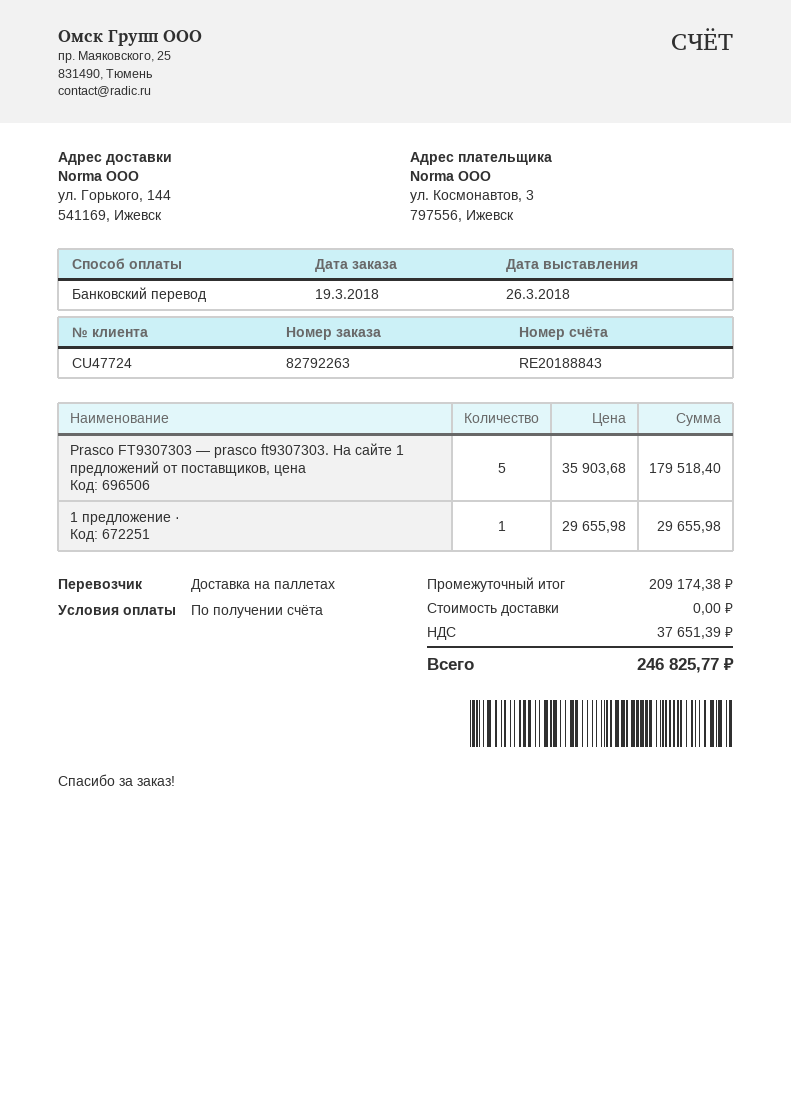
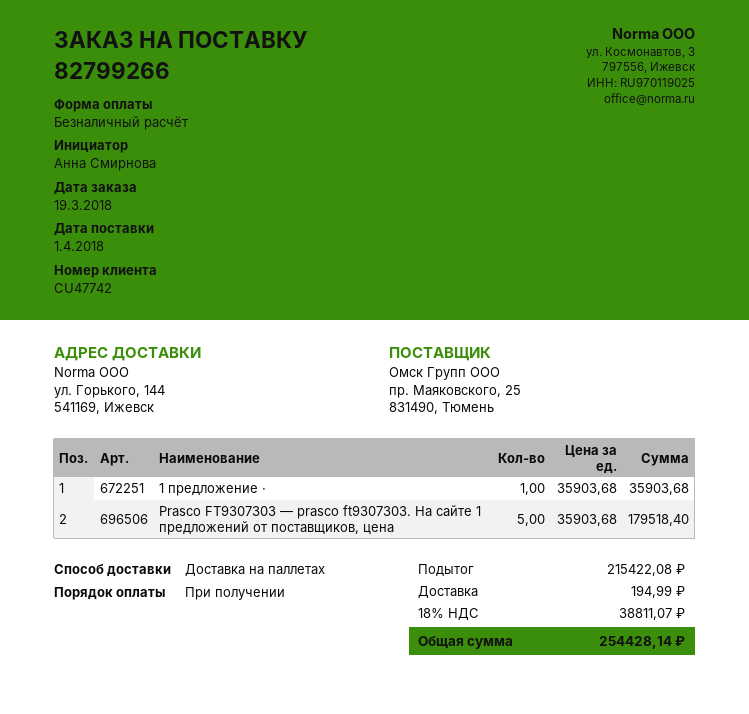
order number: 82792263 -> 82799266
customer number: CU47724 -> CU47742
1 предложение ·: 1 x 29655.98 = 29655.98 -> 1 x 35903.68 = 35903.68
subtotal: 209174.38 -> 215422.08
shipping: 0.00 -> 194.99
tax: 37651.39 -> 38811.07
total: 246825.77 -> 254428.14

